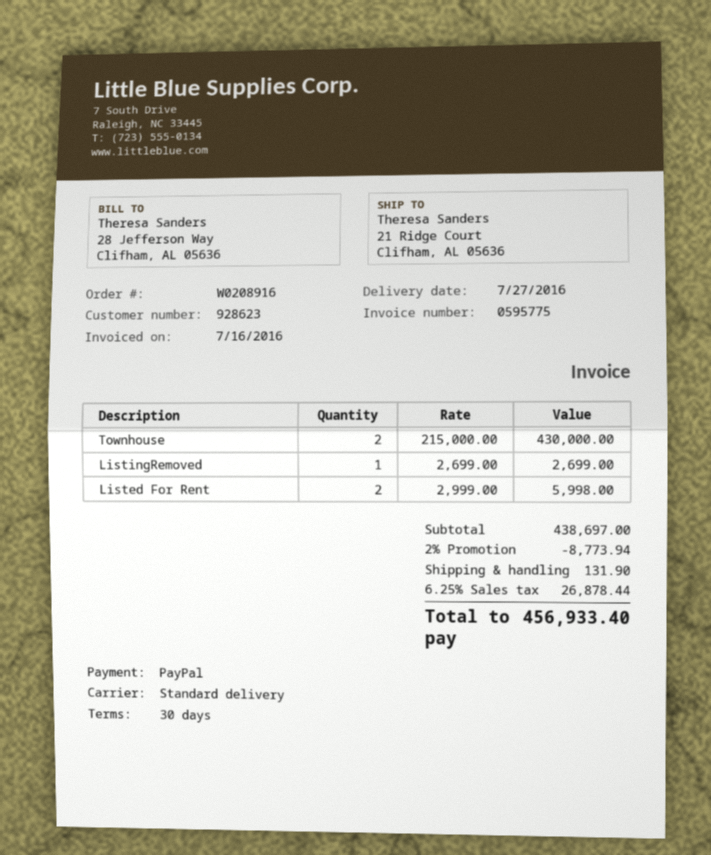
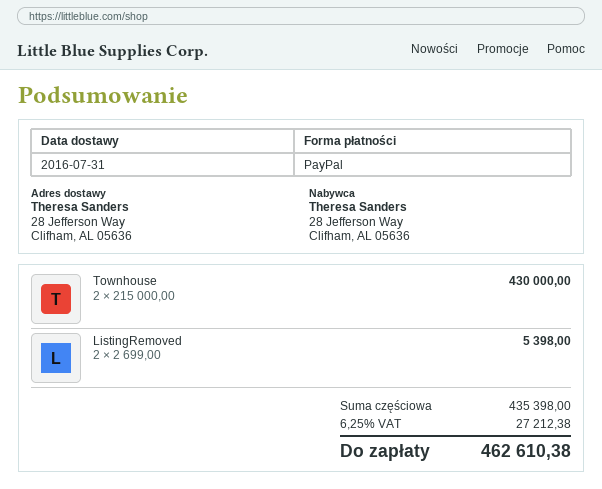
delivery date: 2016-07-27 -> 2016-07-31
ship to: 21 Ridge Court, Clifham, AL 05636 -> 28 Jefferson Way, Clifham, AL 05636
ListingRemoved: 1 x 2699.00 = 2699.00 -> 2 x 2699.00 = 5398.00
Listed For Rent: 2 x 2999.00 = 5998.00 -> none
subtotal: 438697.00 -> 435398.00
discount: 2% = 8773.94 -> none
shipping: 131.90 -> none
tax: 6.25% = 26878.44 -> 6.25% = 27212.38
total: 456933.40 -> 462610.38

